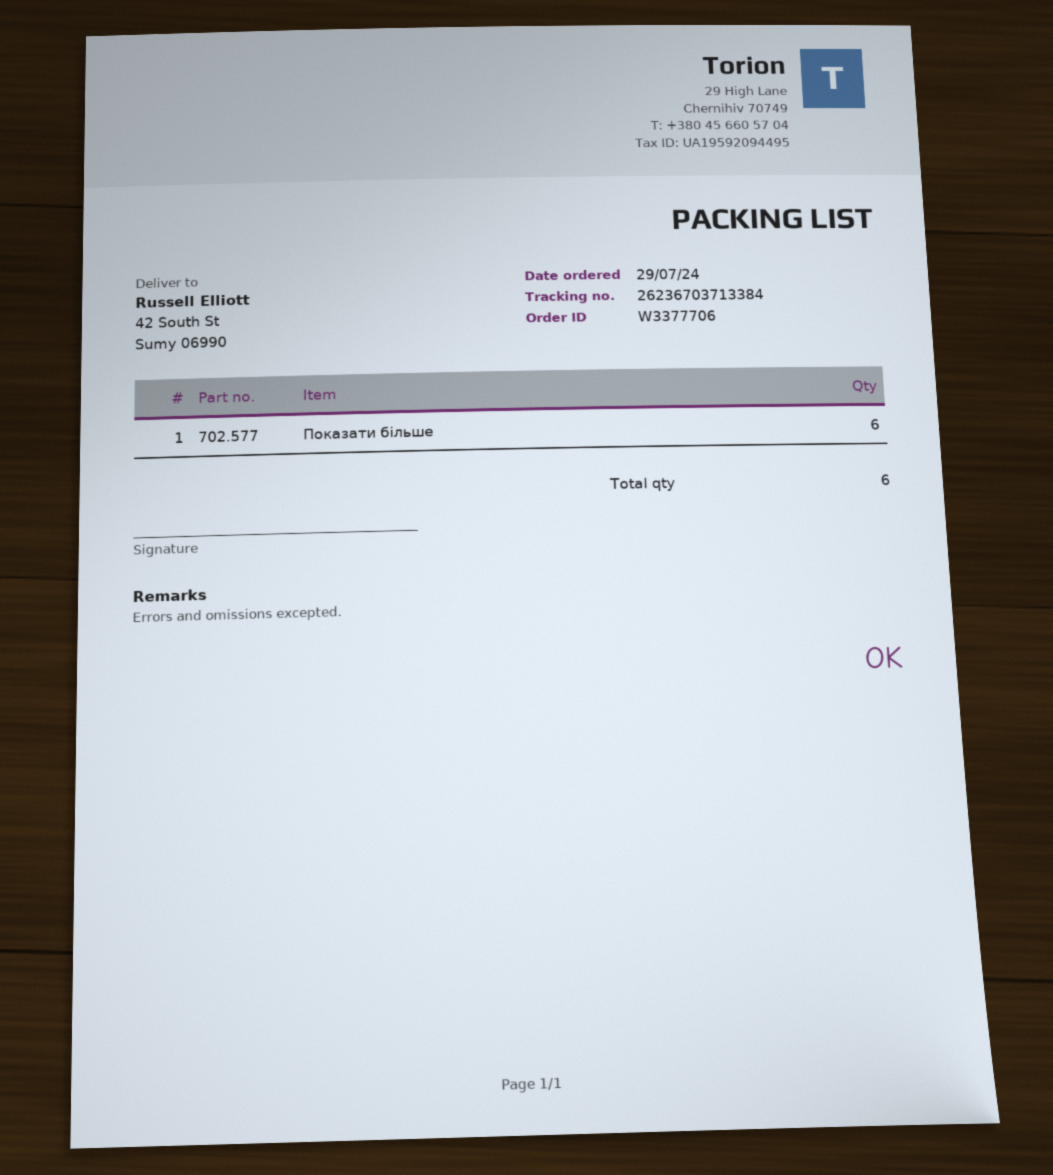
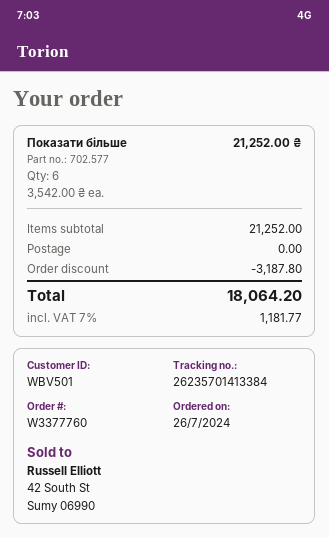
order number: W3377706 -> W3377760
order date: 2024-07-29 -> 2024-07-26
tracking number: 26236703713384 -> 26235701413384

